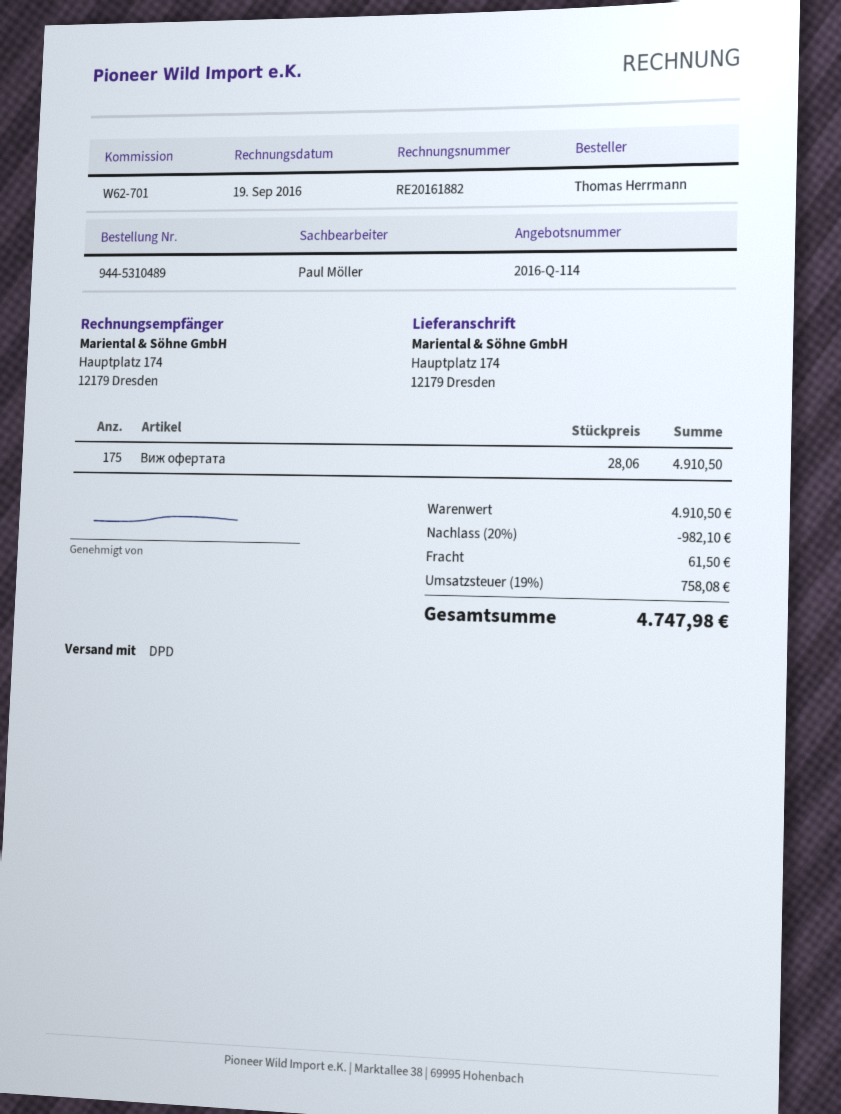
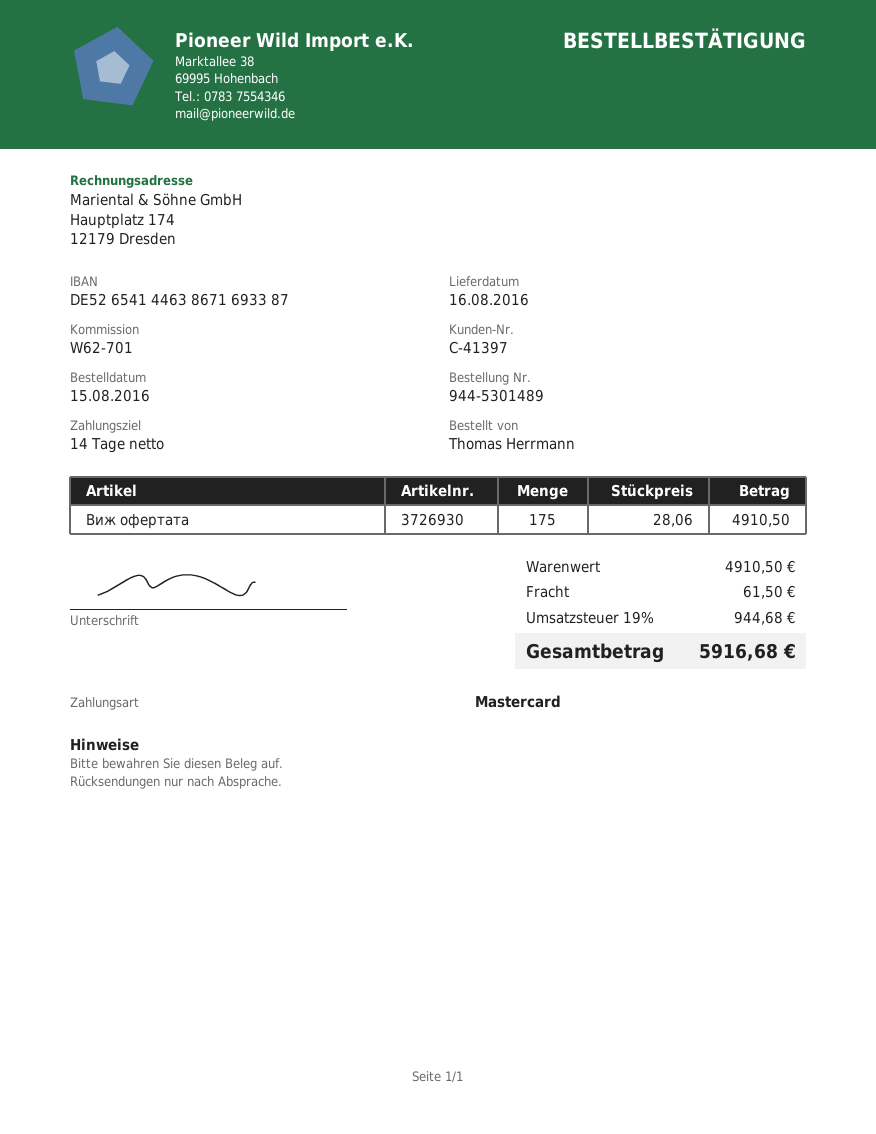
order number: 944-5310489 -> 944-5301489
discount: 20% = 982.10 -> none
tax: 19% = 758.08 -> 19% = 944.68
total: 4747.98 -> 5916.68

